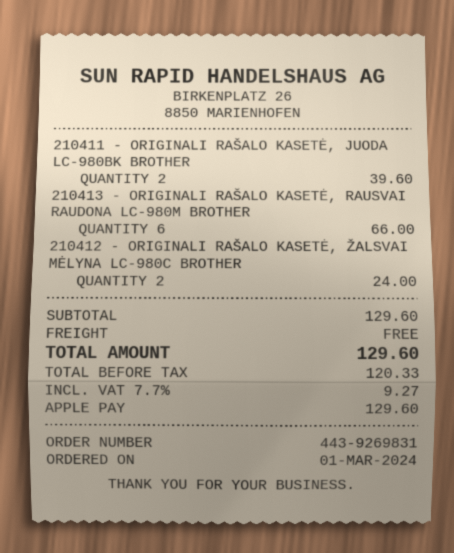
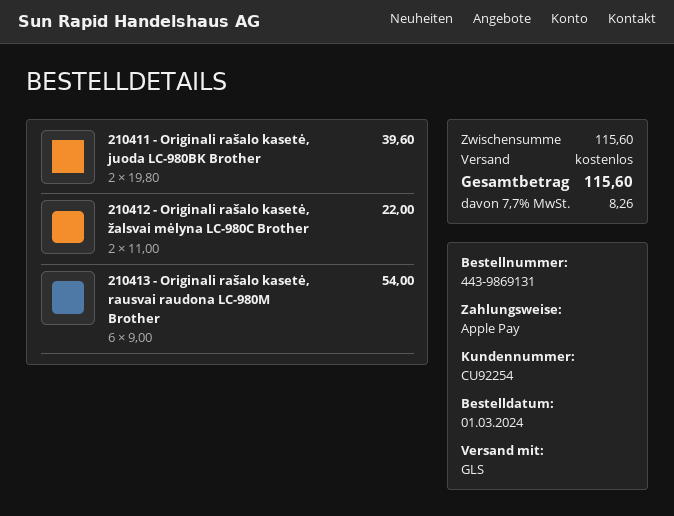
order number: 443-9269831 -> 443-9869131
210413 - ORIGINALI RAŠALO KASETĖ, RAUSVAI RAUDONA LC-980M BROTHER: 6 for 66.00 -> 6 for 54.00
210412 - ORIGINALI RAŠALO KASETĖ, ŽALSVAI MĖLYNA LC-980C BROTHER: 2 for 24.00 -> 2 for 22.00
subtotal: 129.60 -> 115.60
tax: 7.7% = 9.27 -> 7.7% = 8.26
total: 129.60 -> 115.60

